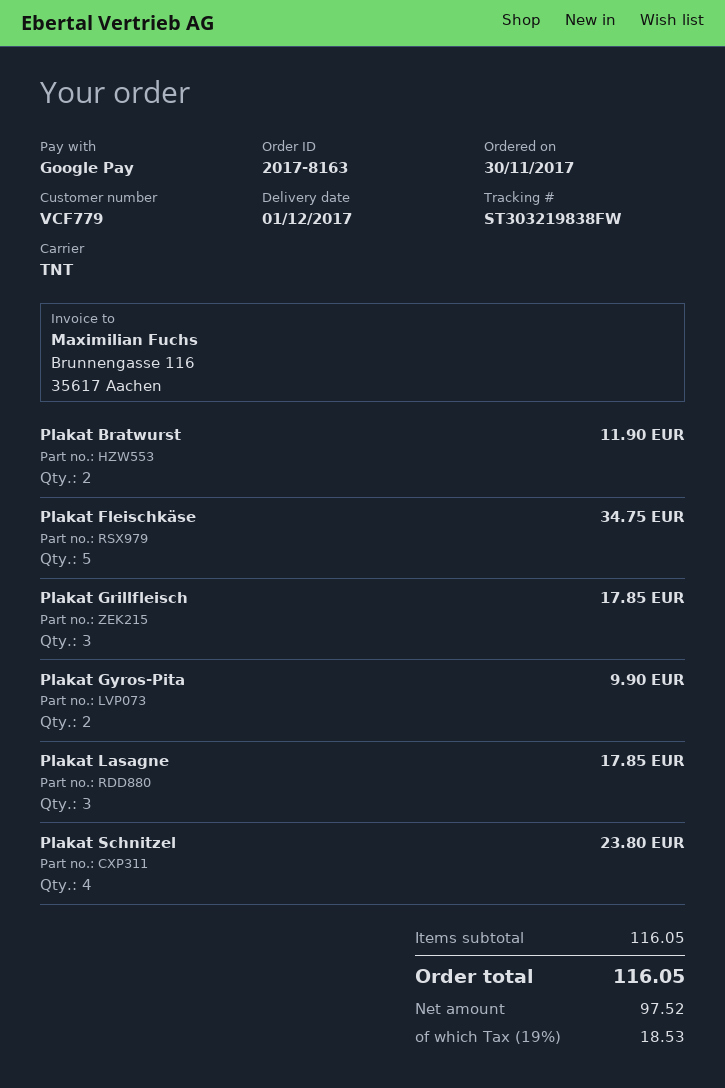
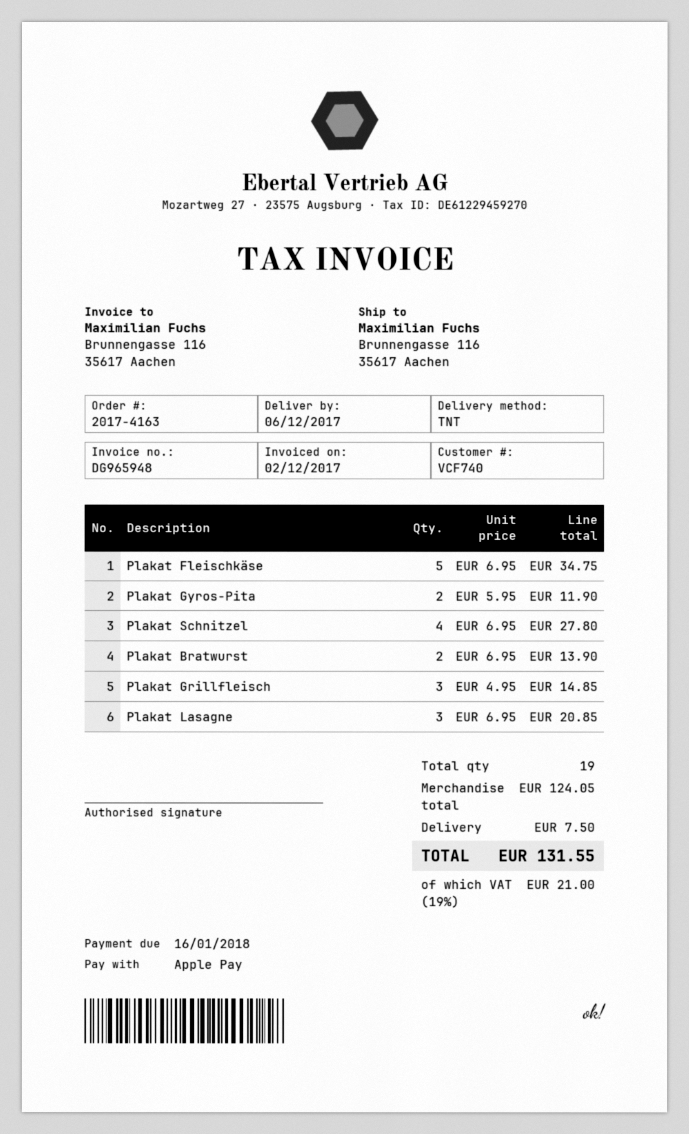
order number: 2017-8163 -> 2017-4163
delivery date: 2017-12-01 -> 2017-12-06
customer number: VCF779 -> VCF740
payment method: Google Pay -> Apple Pay
Plakat Bratwurst: 2 for 11.90 -> 2 for 13.90
Plakat Grillfleisch: 3 for 17.85 -> 3 for 14.85
Plakat Gyros-Pita: 2 for 9.90 -> 2 for 11.90
Plakat Lasagne: 3 for 17.85 -> 3 for 20.85
Plakat Schnitzel: 4 for 23.80 -> 4 for 27.80
subtotal: 116.05 -> 124.05
shipping: none -> 7.50
tax: 19% = 18.53 -> 19% = 21.00
total: 116.05 -> 131.55

